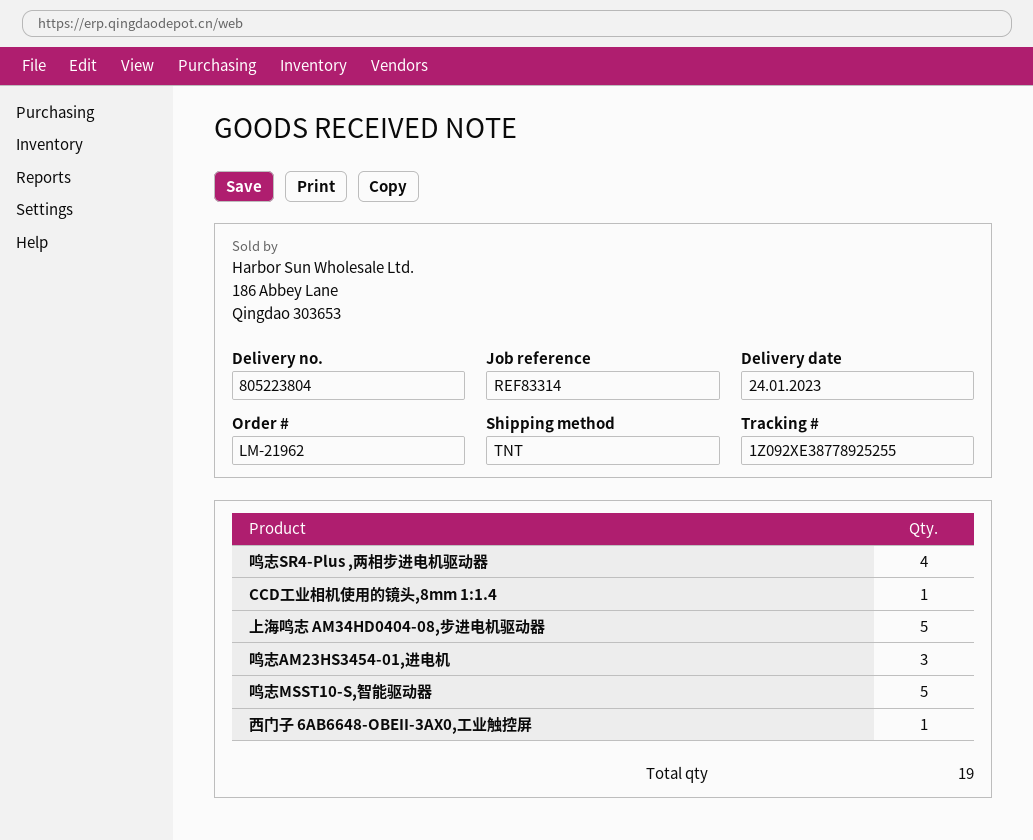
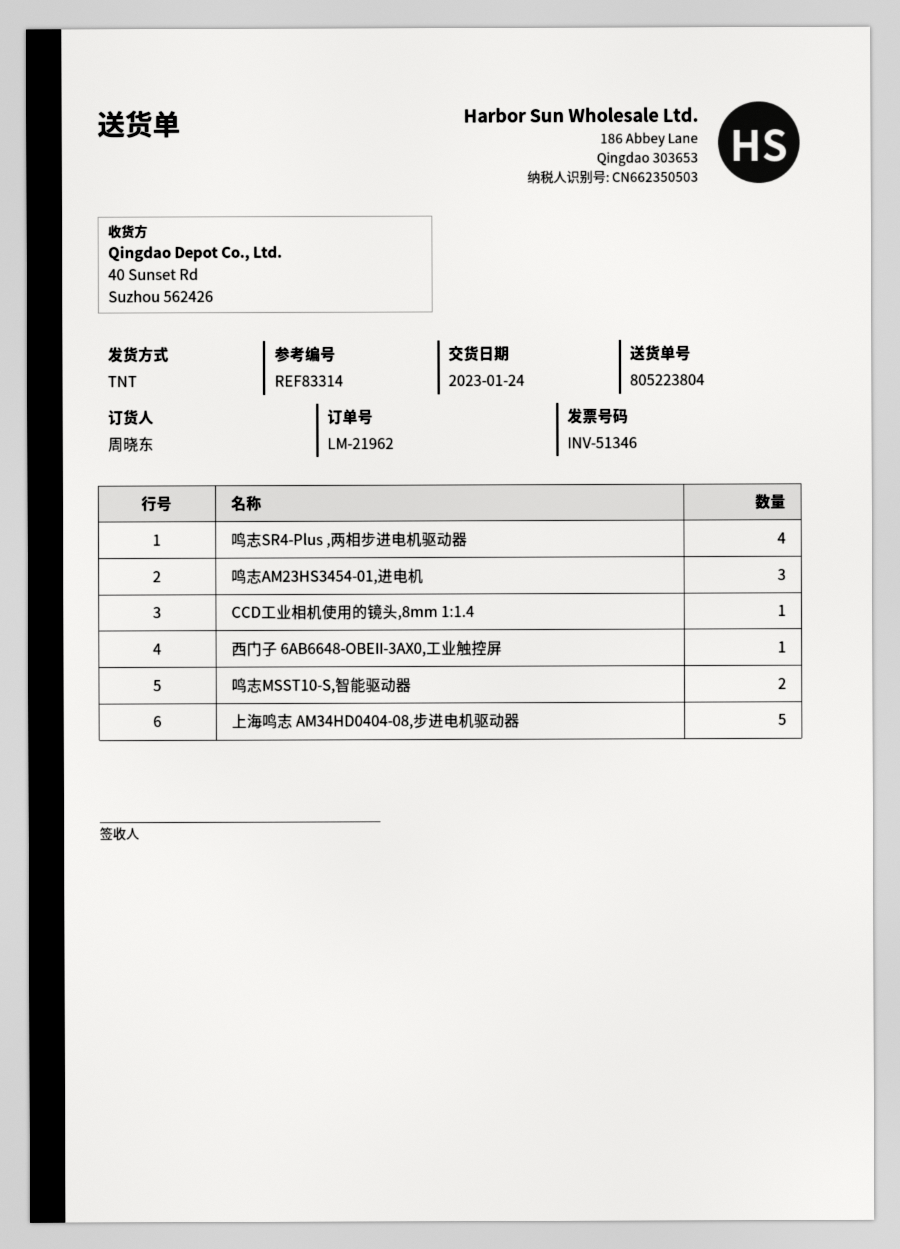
鸣志MSST10-S,智能驱动器: 5 -> 2

